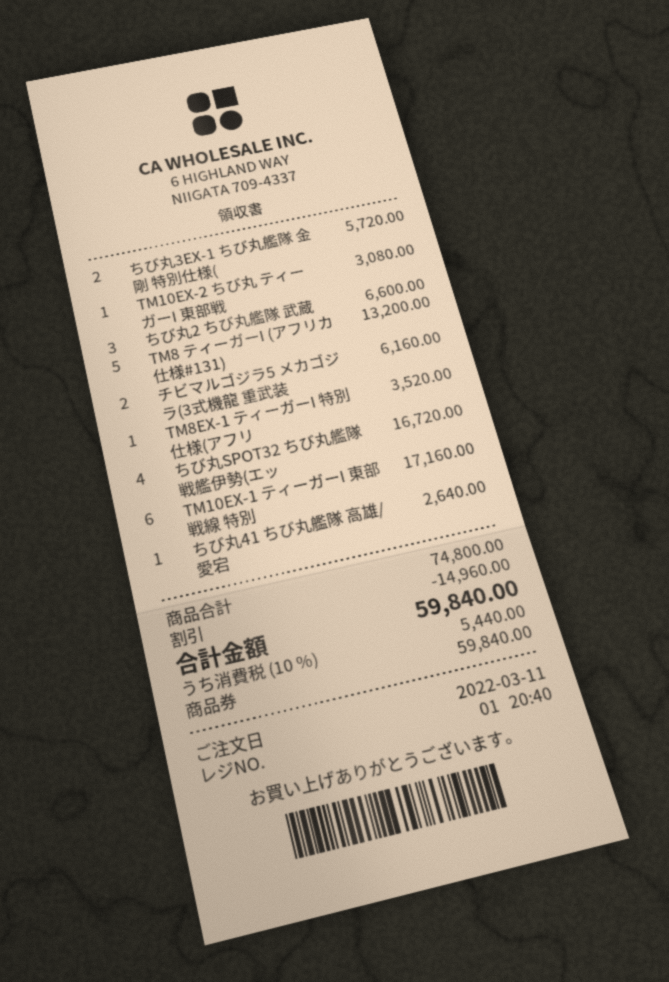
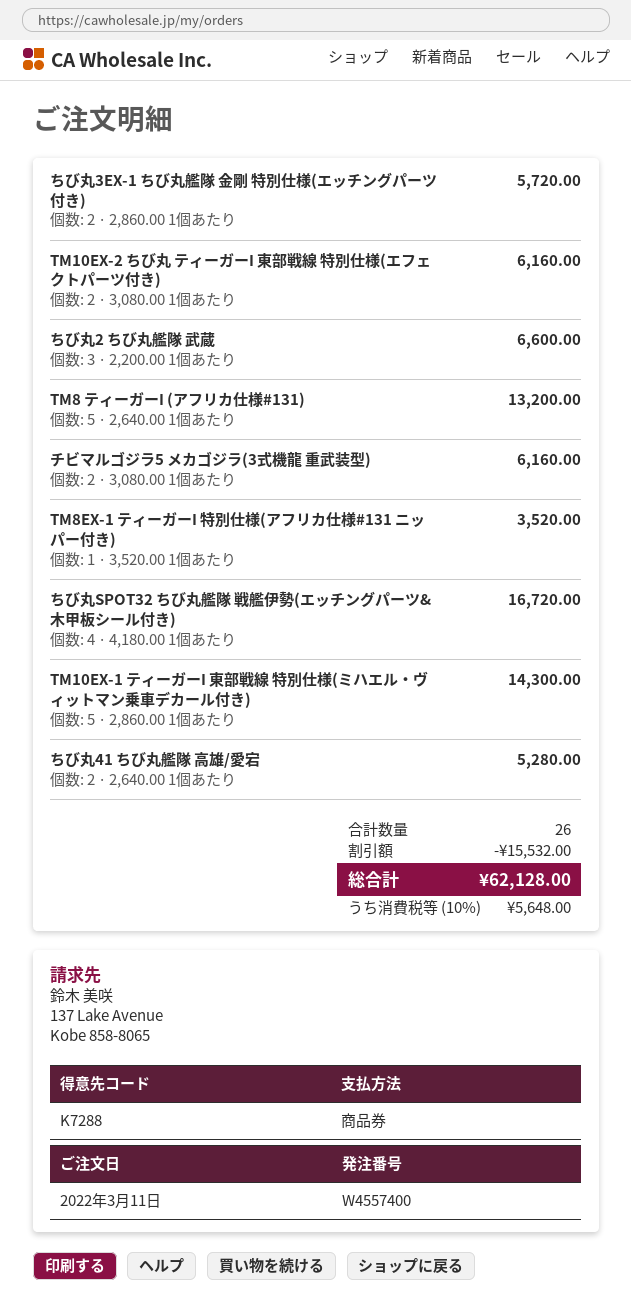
TM10EX-2 ちび丸 ティーガーI 東部戦: 1 for 3080.00 -> 2 for 6160.00
TM10EX-1 ティーガーI 東部戦線 特別: 6 for 17160.00 -> 5 for 14300.00
ちび丸41 ちび丸艦隊 高雄/愛宕: 1 for 2640.00 -> 2 for 5280.00
discount: 14960.00 -> 15532.00
tax: 10% = 5440.00 -> 10% = 5648.00
total: 59840.00 -> 62128.00

